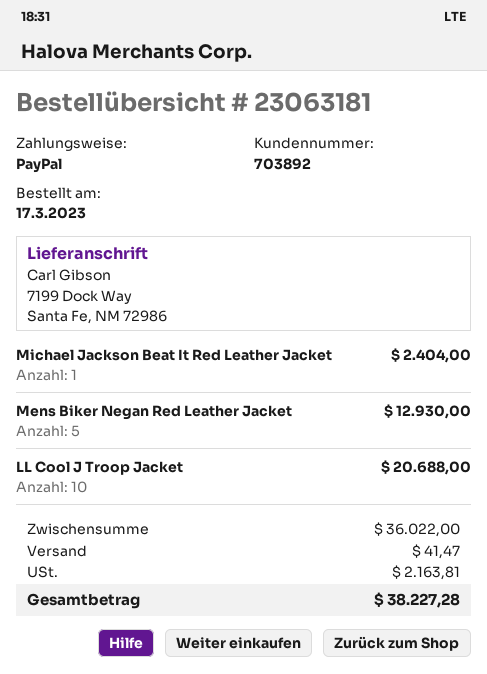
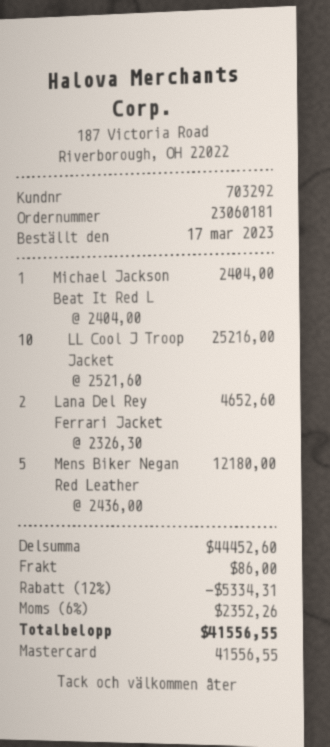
order number: 23063181 -> 23060181
customer number: 703892 -> 703292
payment method: PayPal -> Mastercard
Mens Biker Negan Red Leather Jacket: 5 for 12930.00 -> 5 for 12180.00
LL Cool J Troop Jacket: 10 for 20688.00 -> 10 for 25216.00
Lana Del Rey Ferrari Jacket: none -> 2 for 4652.60
subtotal: 36022.00 -> 44452.60
discount: none -> 12% = 5334.31
shipping: 41.47 -> 86.00
tax: 2163.81 -> 2352.26
total: 38227.28 -> 41556.55

